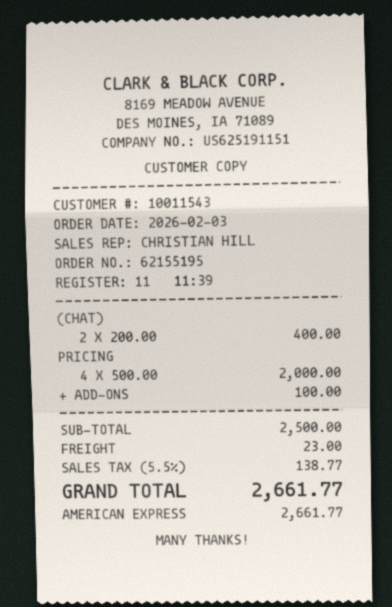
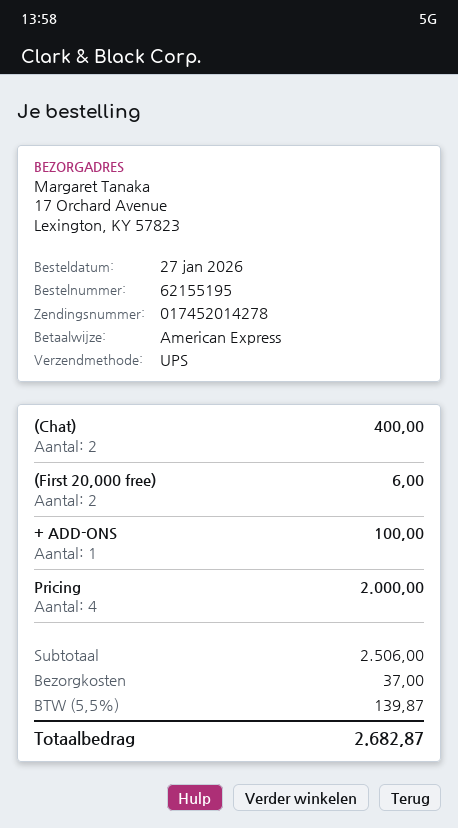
order date: 2026-02-03 -> 2026-01-27
(First 20,000 free): none -> 2 for 6.00
subtotal: 2500.00 -> 2506.00
shipping: 23.00 -> 37.00
tax: 5.5% = 138.77 -> 5.5% = 139.87
total: 2661.77 -> 2682.87

